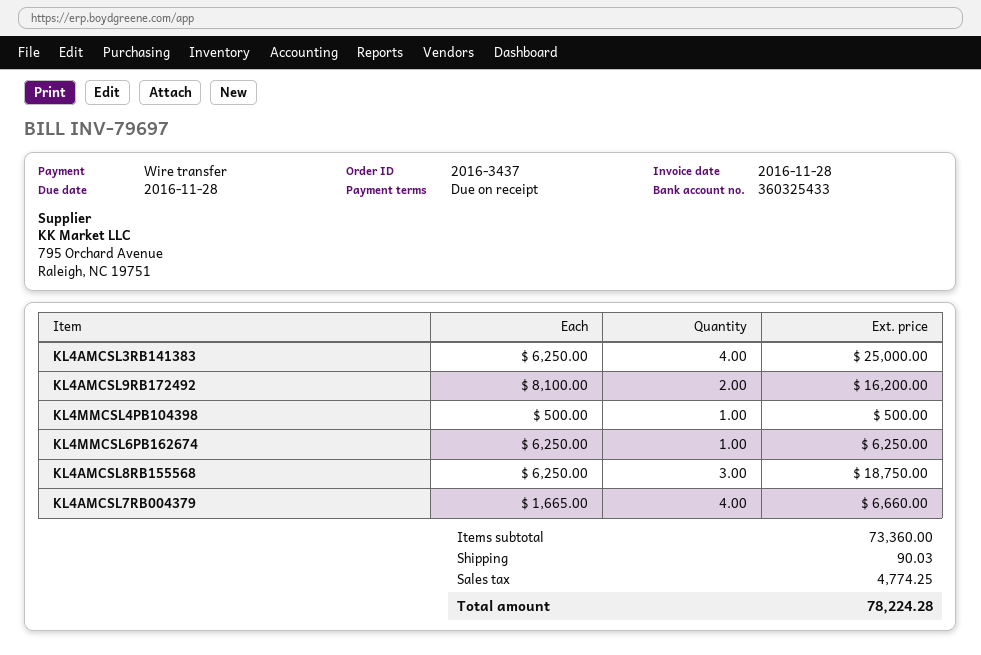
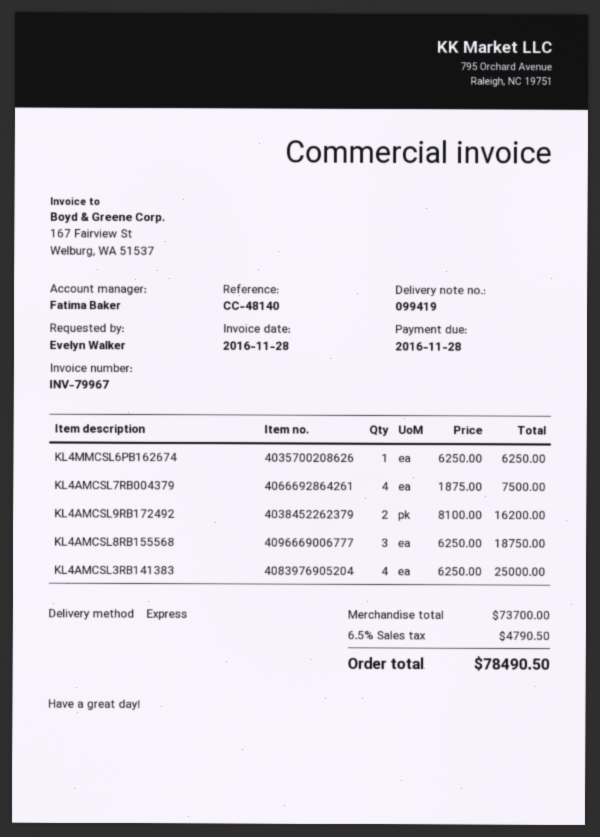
invoice number: INV-79697 -> INV-79967
KL4MMCSL4PB104398: 1 x 500.00 = 500.00 -> none
KL4AMCSL7RB004379: 4 x 1665.00 = 6660.00 -> 4 x 1875.00 = 7500.00
subtotal: 73360.00 -> 73700.00
shipping: 90.03 -> none
tax: 4774.25 -> 4790.50
total: 78224.28 -> 78490.50

